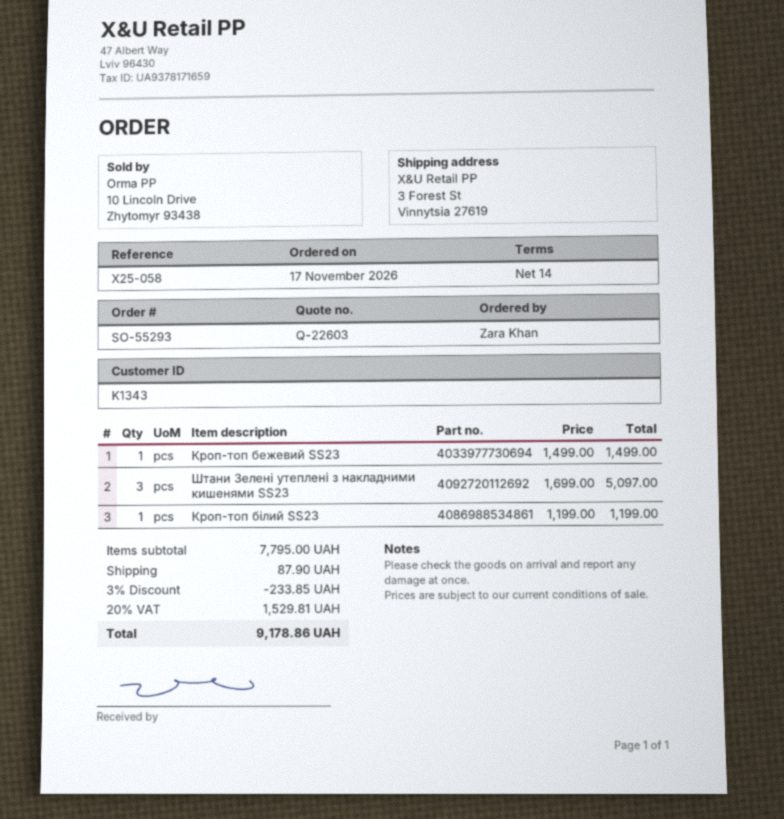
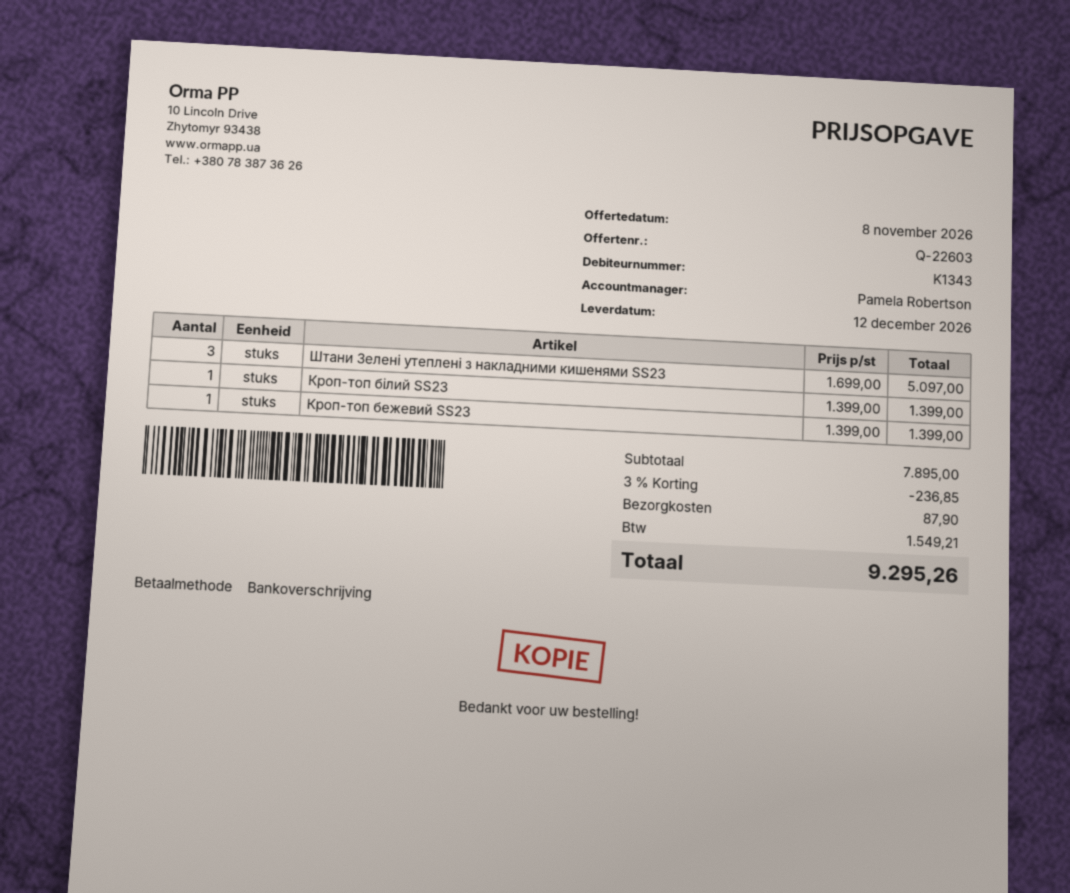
Кроп-топ бежевий SS23: 1 x 1499.00 = 1499.00 -> 1 x 1399.00 = 1399.00
Кроп-топ білий SS23: 1 x 1199.00 = 1199.00 -> 1 x 1399.00 = 1399.00
subtotal: 7795.00 -> 7895.00
discount: 3% = 233.85 -> 3% = 236.85
tax: 1529.81 -> 1549.21
total: 9178.86 -> 9295.26

